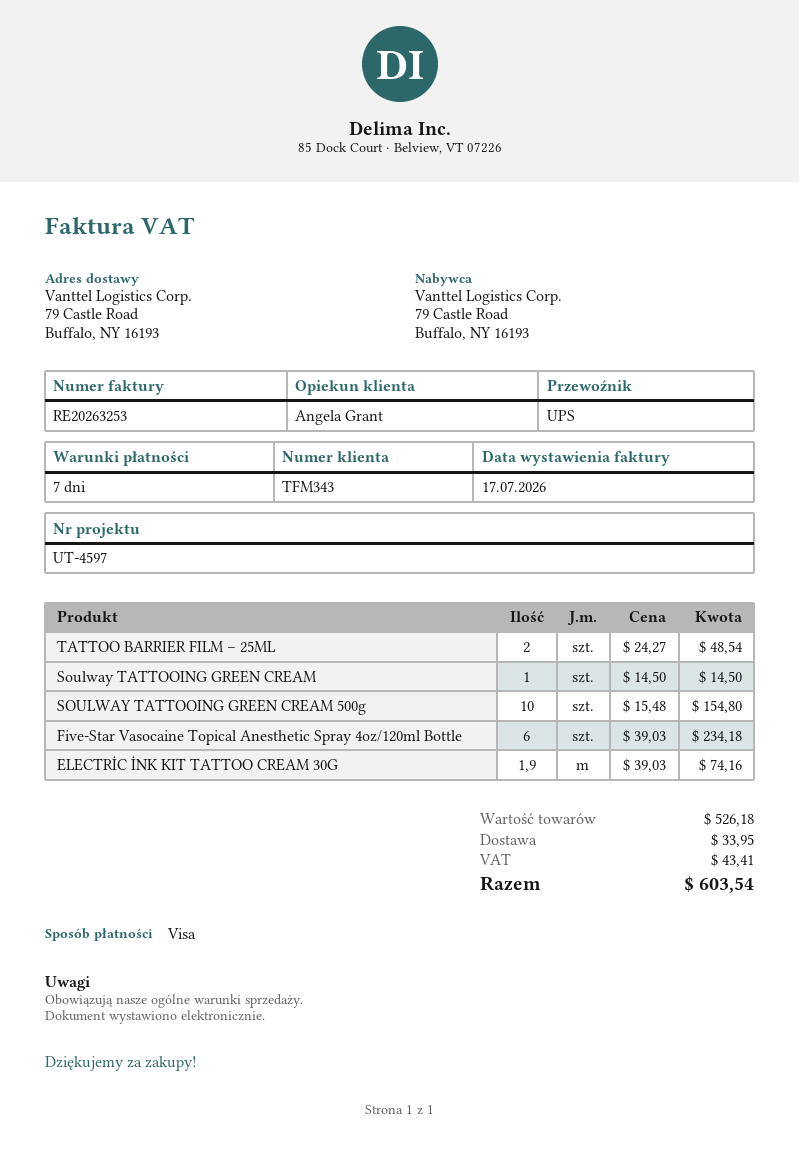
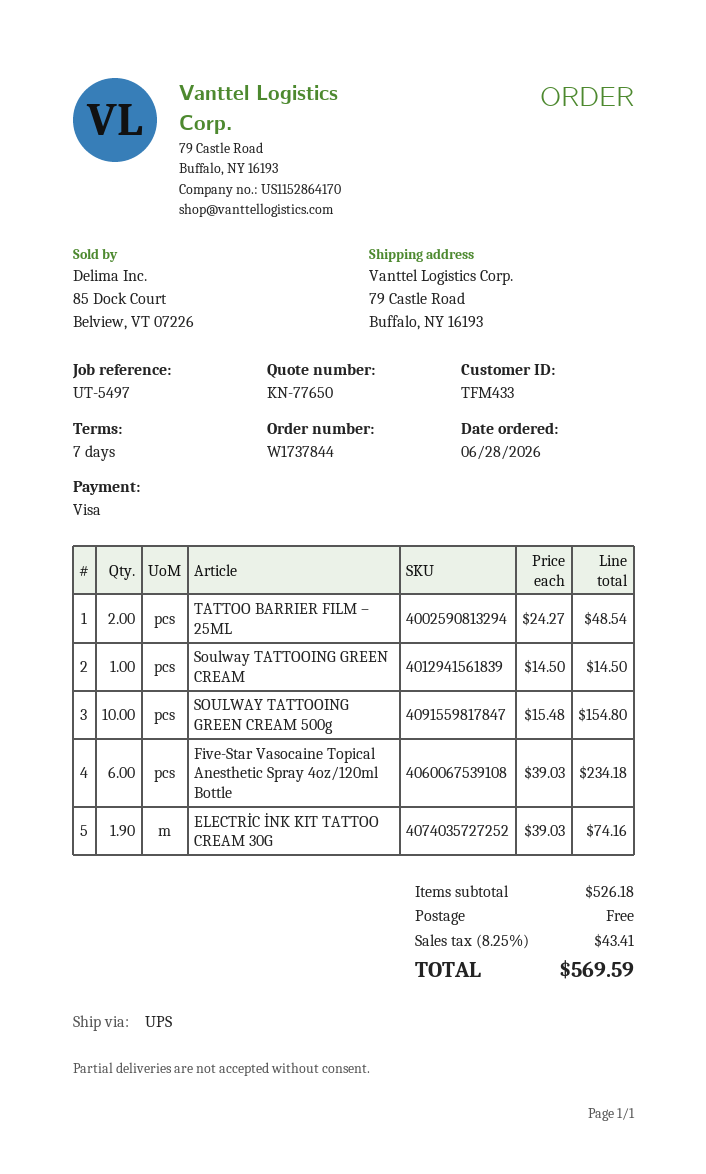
customer number: TFM343 -> TFM433
reference: UT-4597 -> UT-5497
shipping: 33.95 -> 0.00
total: 603.54 -> 569.59

